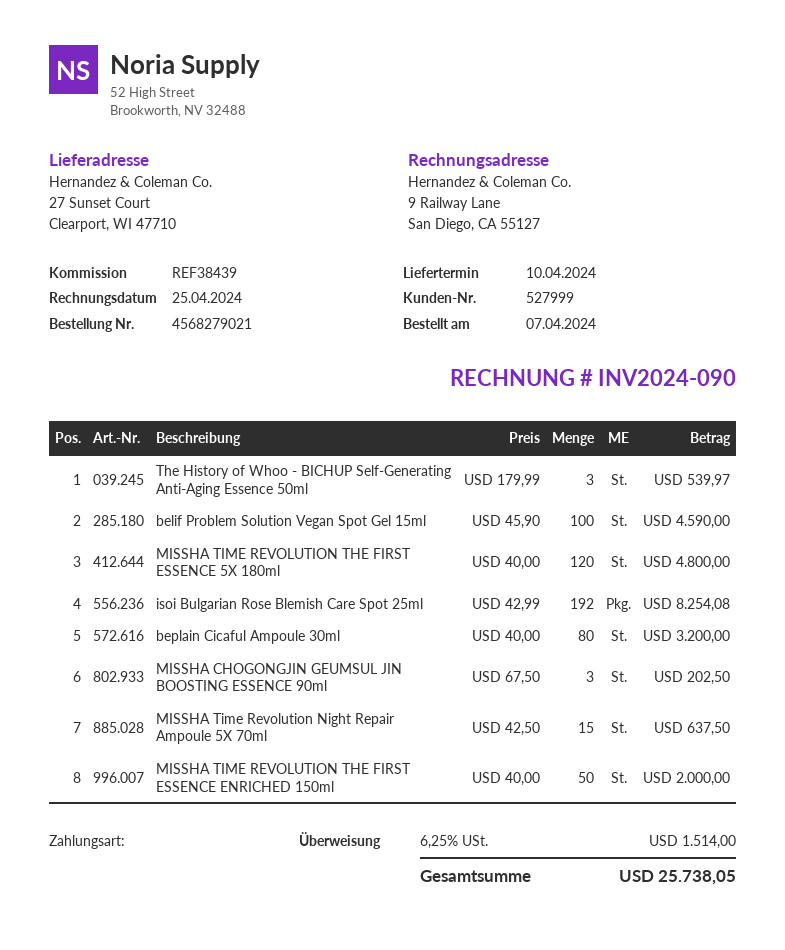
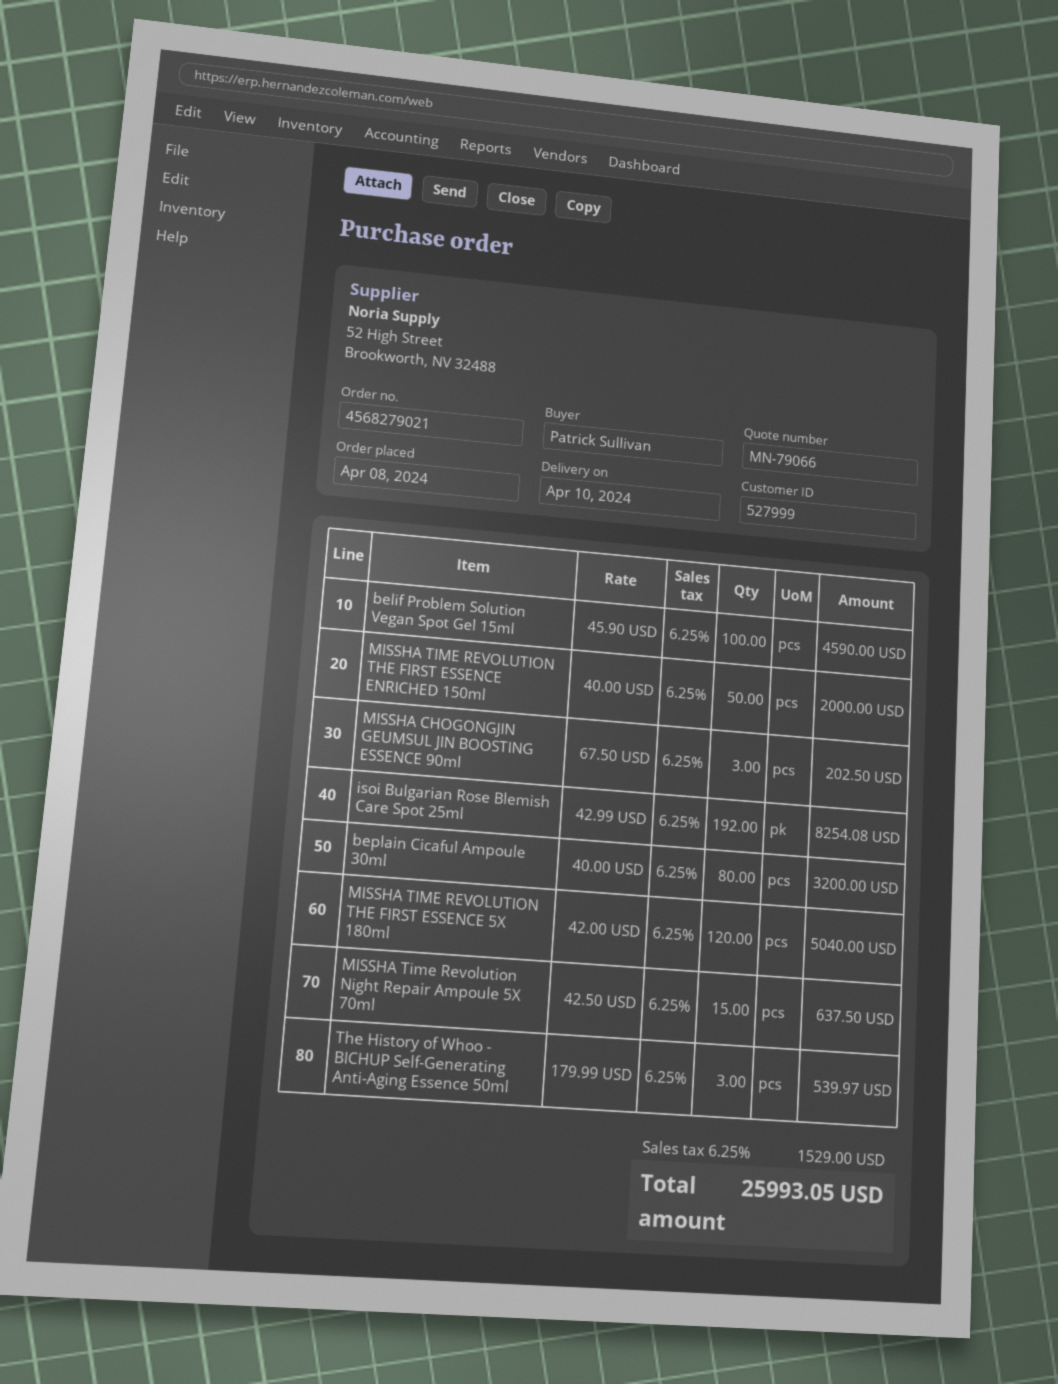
order date: 2024-04-07 -> 2024-04-08
MISSHA TIME REVOLUTION THE FIRST ESSENCE 5X 180ml: 120 x 40.00 = 4800.00 -> 120 x 42.00 = 5040.00
tax: 6.25% = 1514.00 -> 6.25% = 1529.00
total: 25738.05 -> 25993.05

